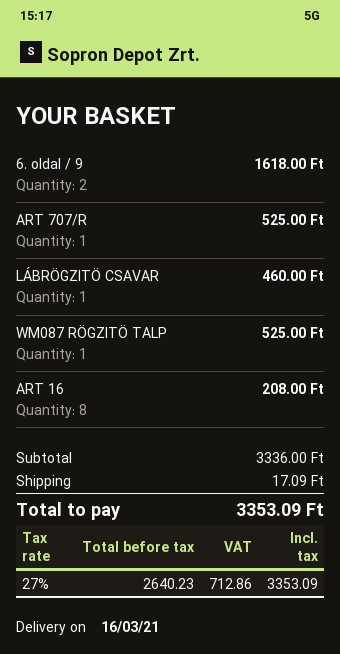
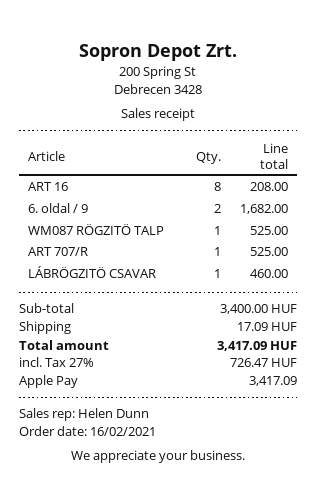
6. oldal / 9: 2 for 1618.00 -> 2 for 1682.00
subtotal: 3336.00 -> 3400.00
tax: 27% = 712.86 -> 27% = 726.47
total: 3353.09 -> 3417.09

